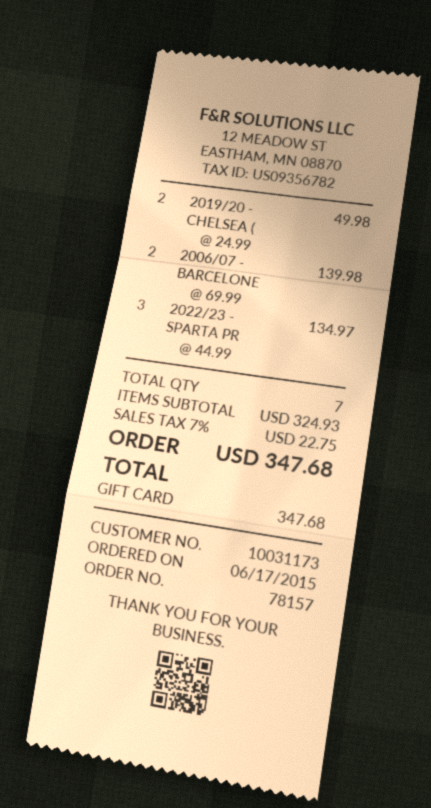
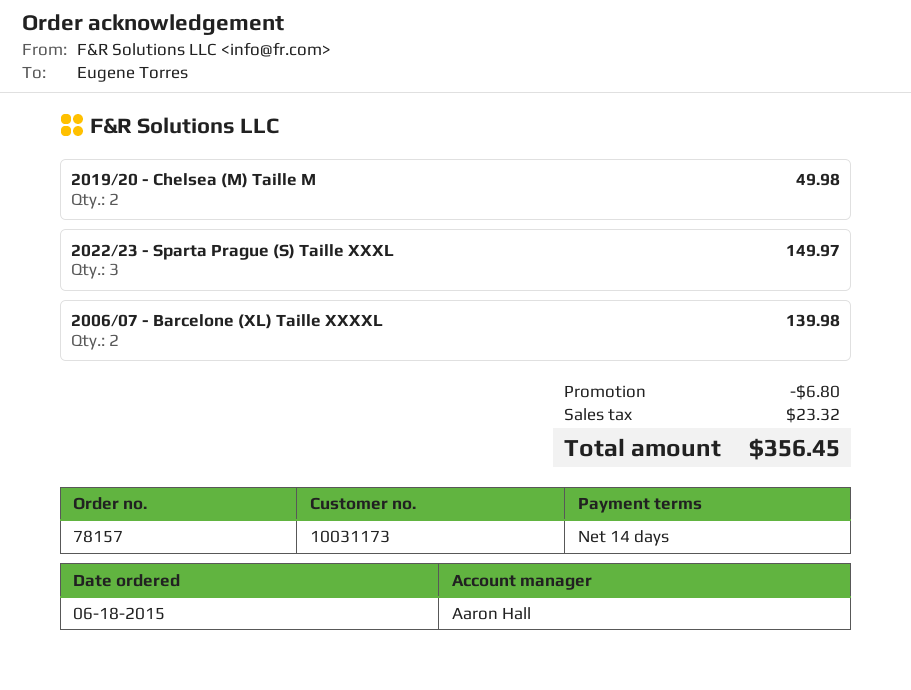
order date: 2015-06-17 -> 2015-06-18
2022/23 - SPARTA PR: 3 for 134.97 -> 3 for 149.97
discount: none -> 6.80
tax: 22.75 -> 23.32
total: 347.68 -> 356.45

